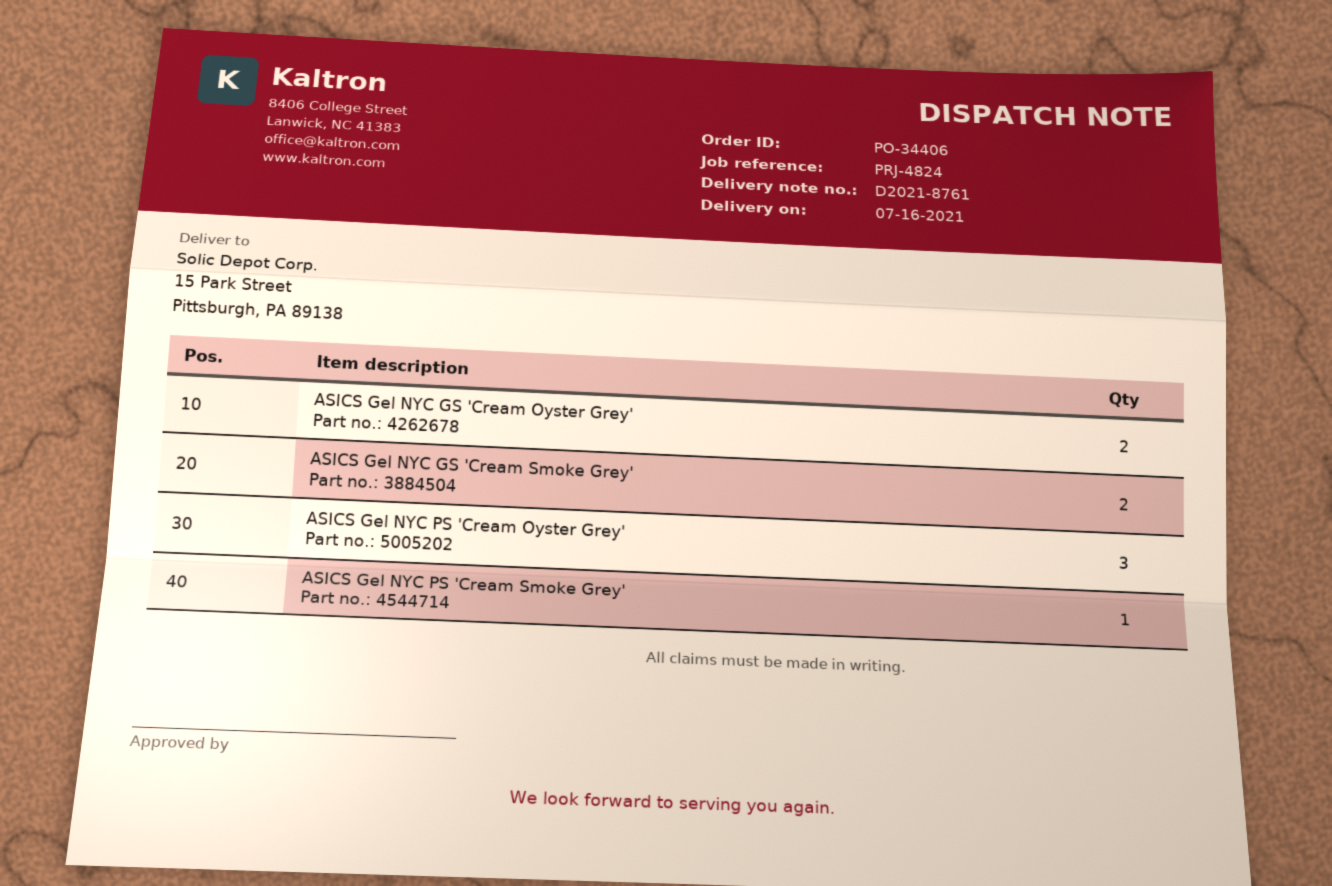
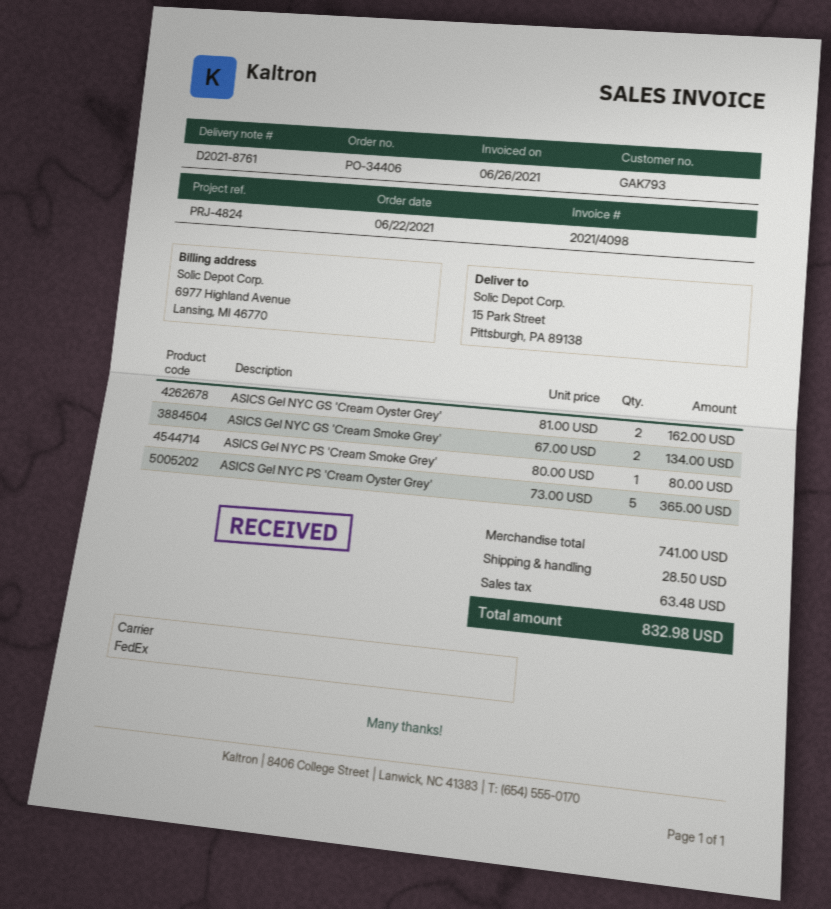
ASICS Gel NYC PS 'Cream Oyster Grey': 3 -> 5

